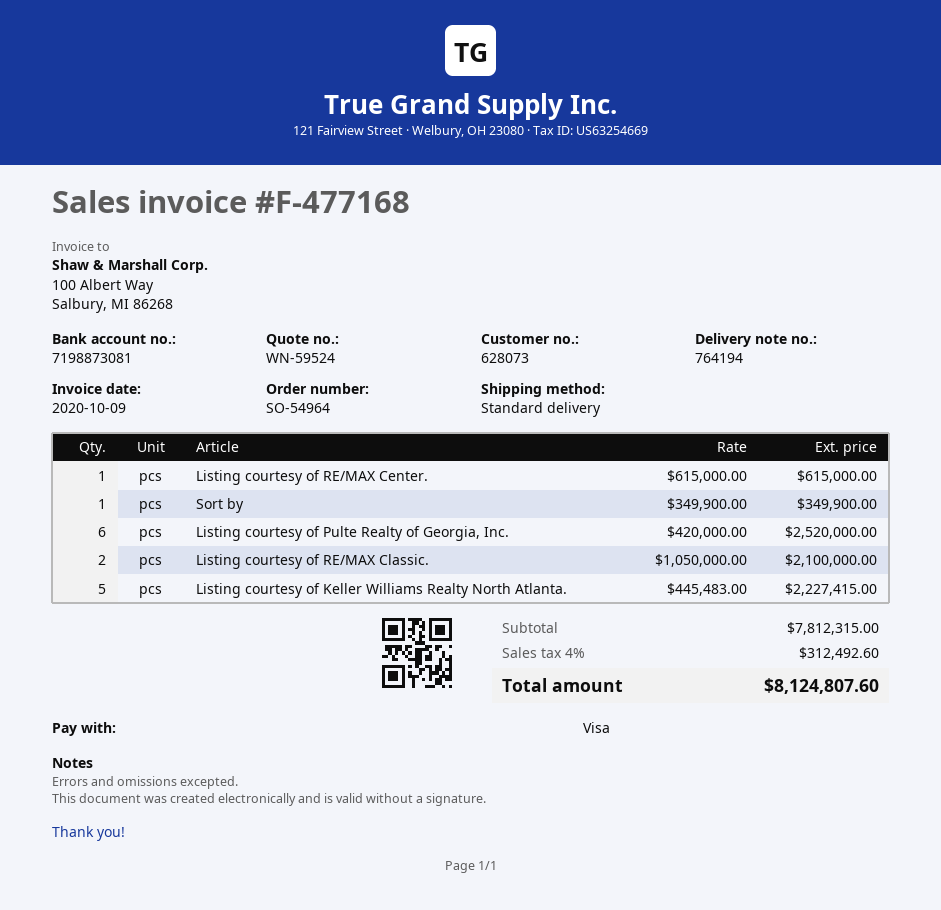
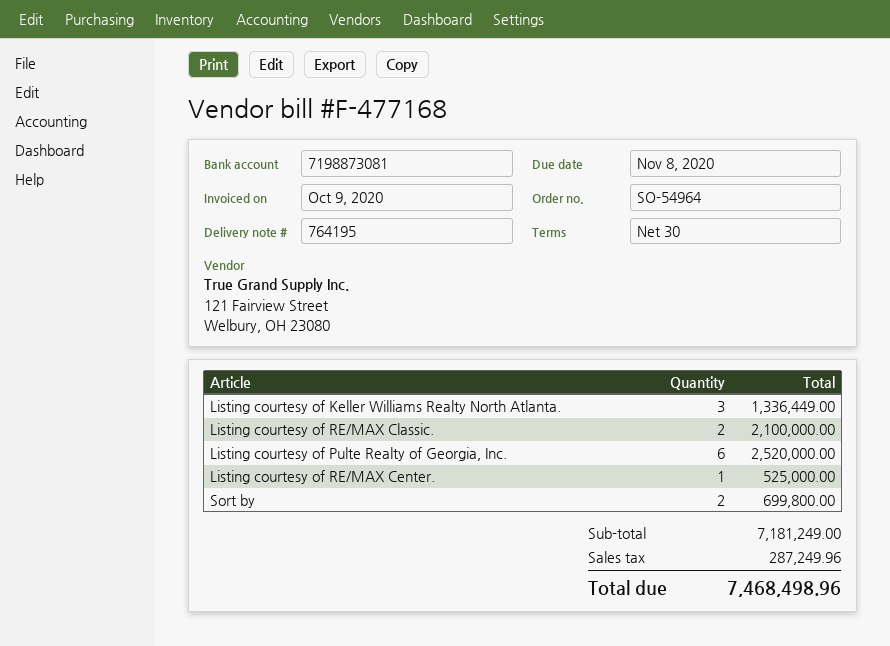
delivery note number: 764194 -> 764195
Listing courtesy of RE/MAX Center.: 1 for 615000.00 -> 1 for 525000.00
Sort by: 1 for 349900.00 -> 2 for 699800.00
Listing courtesy of Keller Williams Realty North Atlanta.: 5 for 2227415.00 -> 3 for 1336449.00
subtotal: 7812315.00 -> 7181249.00
tax: 312492.60 -> 287249.96
total: 8124807.60 -> 7468498.96

